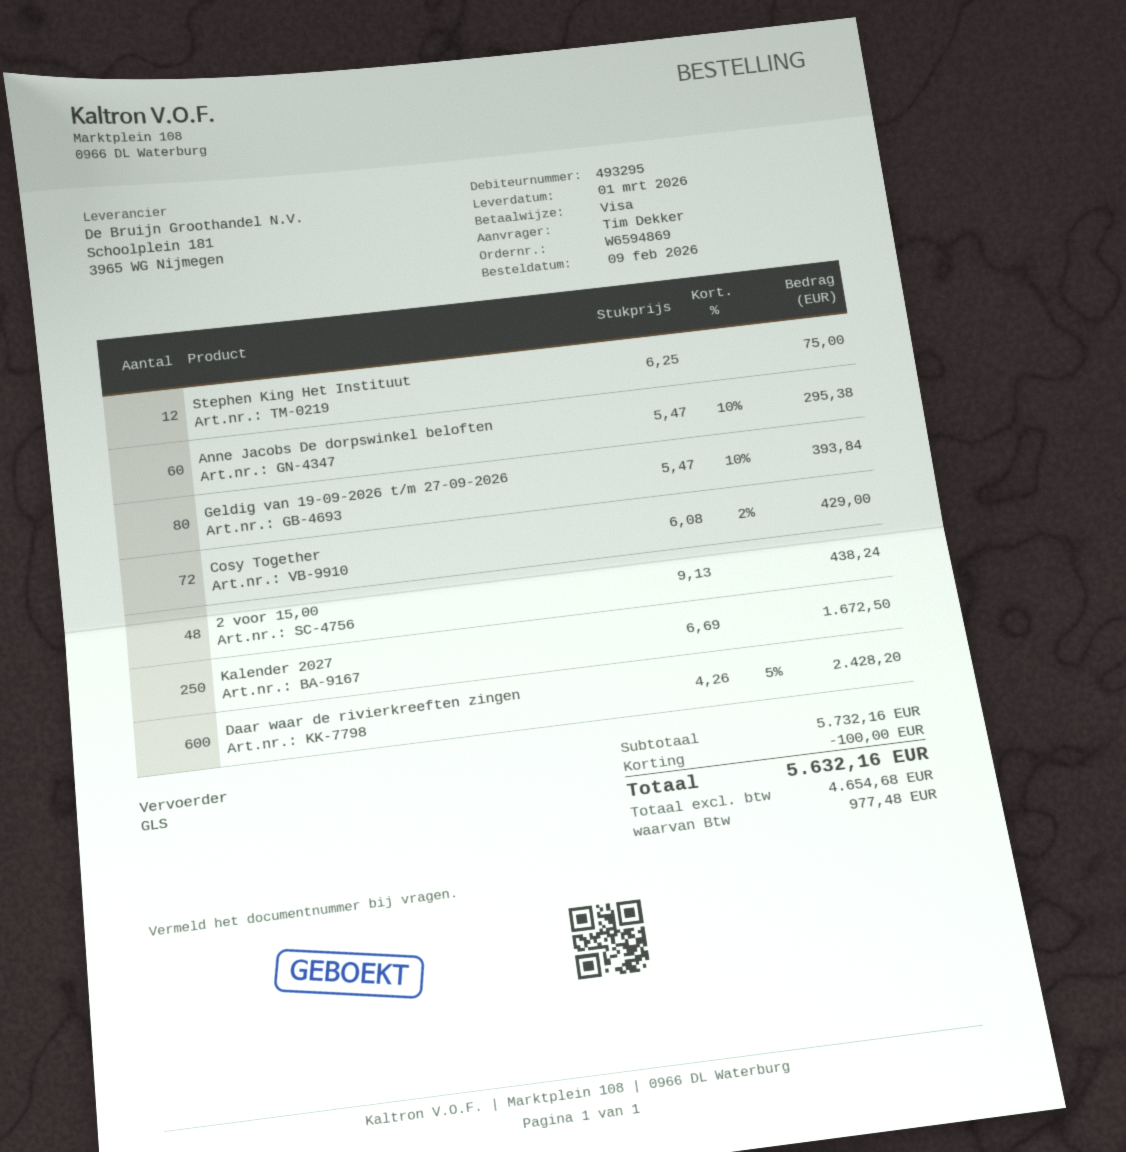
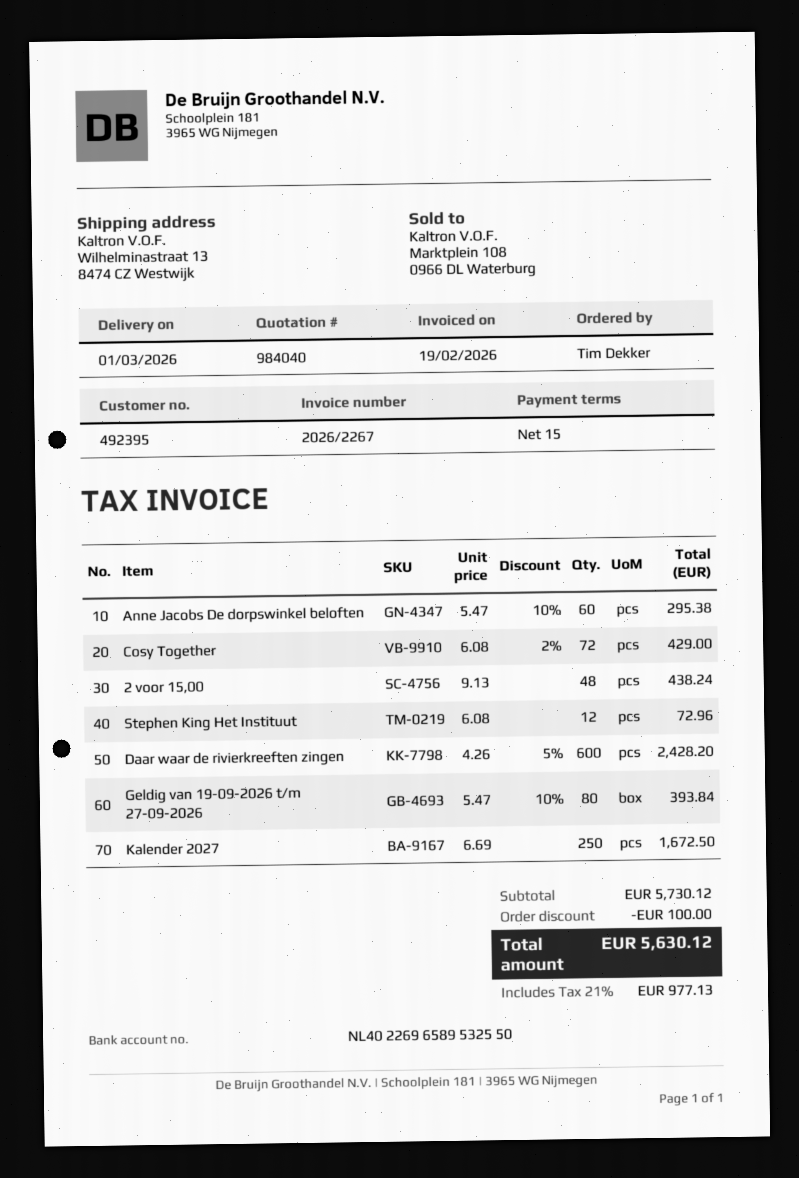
customer number: 493295 -> 492395
Stephen King Het Instituut: 12 x 6.25 = 75.00 -> 12 x 6.08 = 72.96
subtotal: 5732.16 -> 5730.12
tax: 977.48 -> 977.13
total: 5632.16 -> 5630.12

